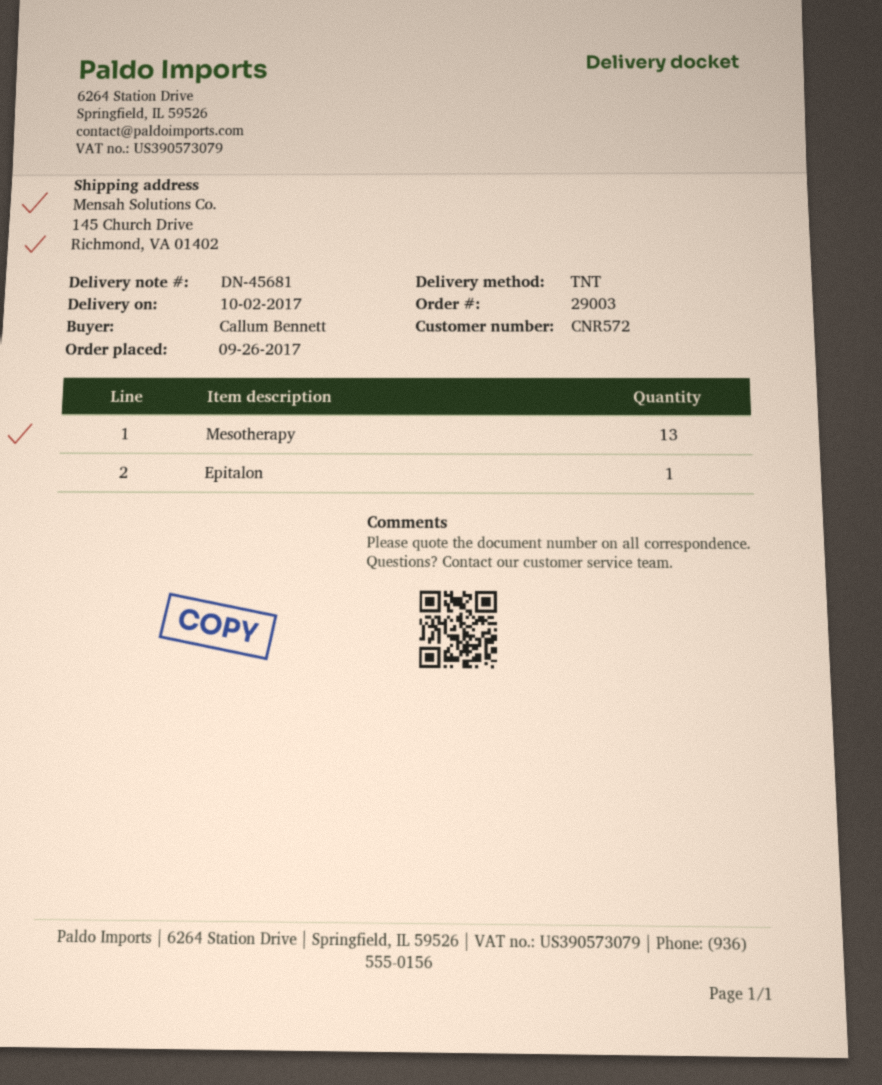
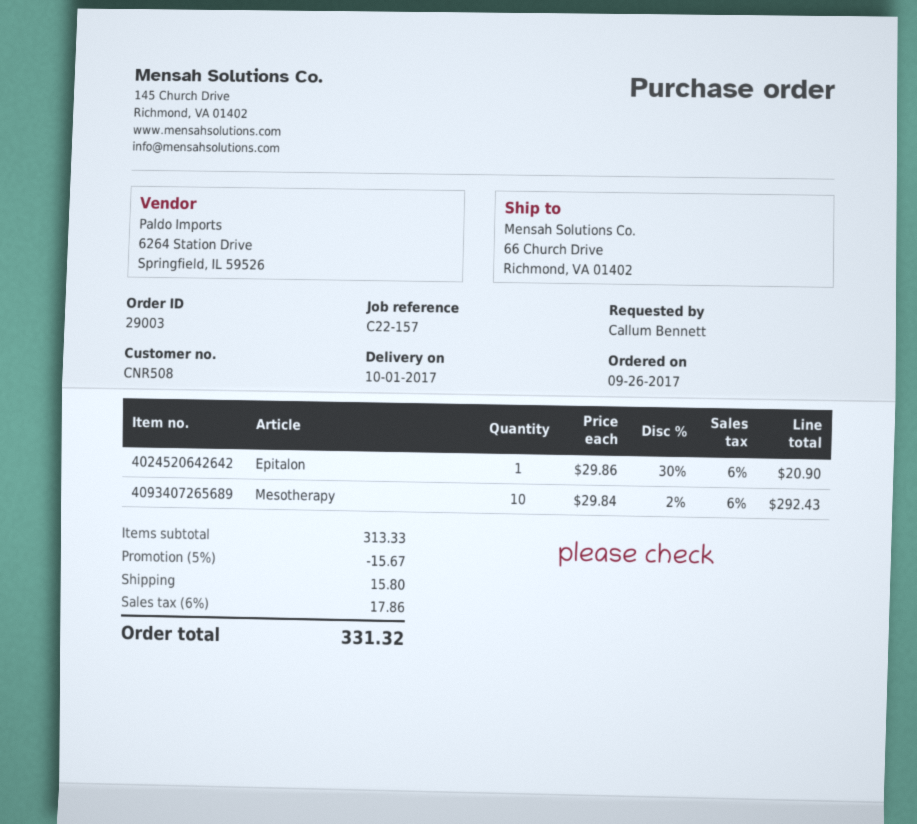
delivery date: 2017-10-02 -> 2017-10-01
customer number: CNR572 -> CNR508
ship to: 145 Church Drive, Richmond, VA 01402 -> 66 Church Drive, Richmond, VA 01402
Mesotherapy: 13 -> 10

